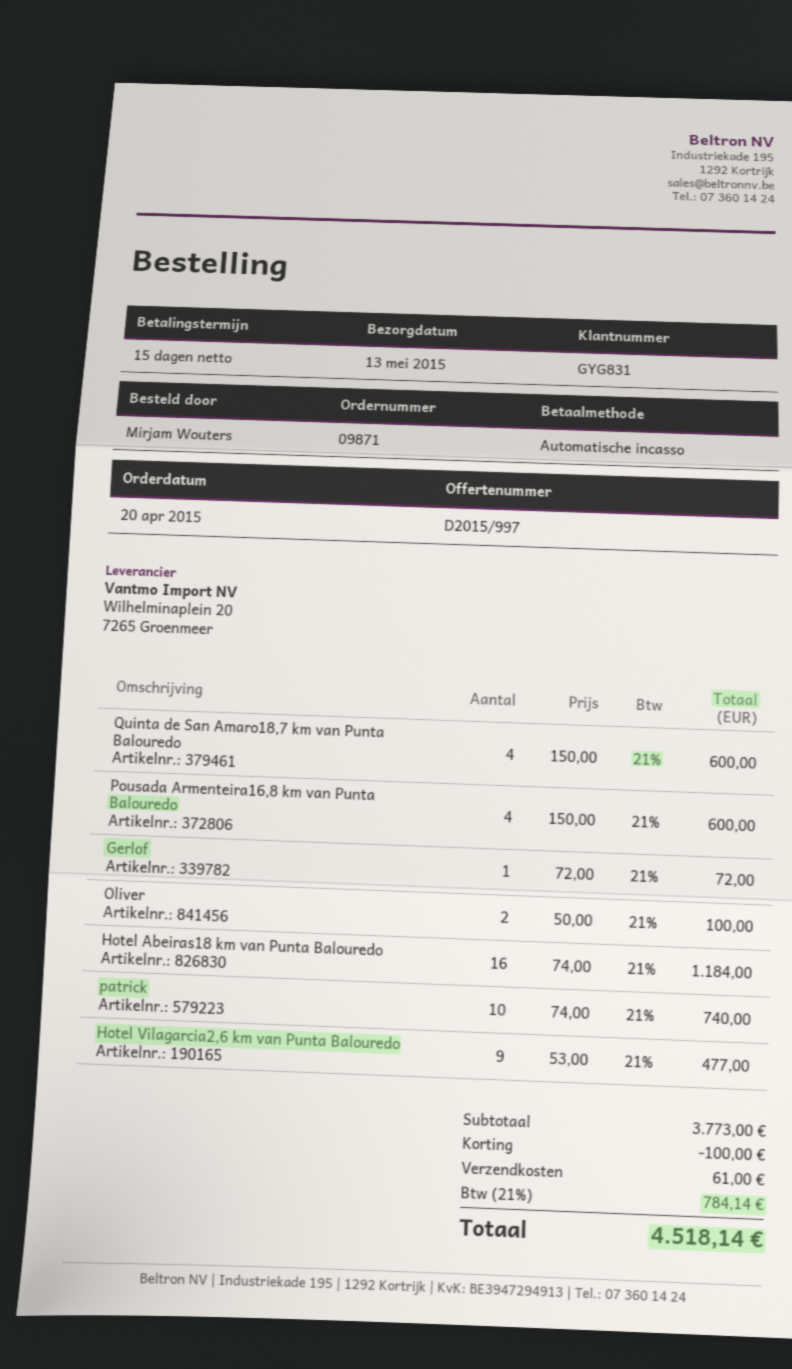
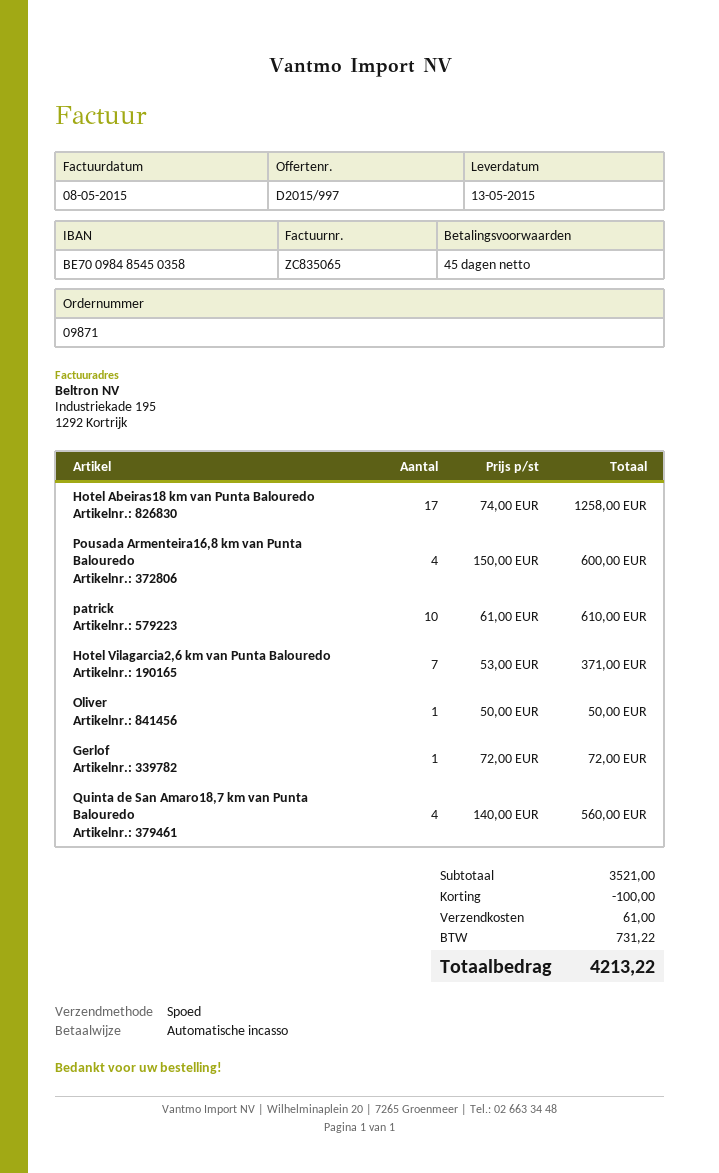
payment terms: 15 days -> 45 days
Quinta de San Amaro18,7 km van Punta Balouredo: 4 x 150.00 = 600.00 -> 4 x 140.00 = 560.00
Oliver: 2 x 50.00 = 100.00 -> 1 x 50.00 = 50.00
Hotel Abeiras18 km van Punta Balouredo: 16 x 74.00 = 1184.00 -> 17 x 74.00 = 1258.00
patrick: 10 x 74.00 = 740.00 -> 10 x 61.00 = 610.00
Hotel Vilagarcia2,6 km van Punta Balouredo: 9 x 53.00 = 477.00 -> 7 x 53.00 = 371.00
subtotal: 3773.00 -> 3521.00
tax: 784.14 -> 731.22
total: 4518.14 -> 4213.22

